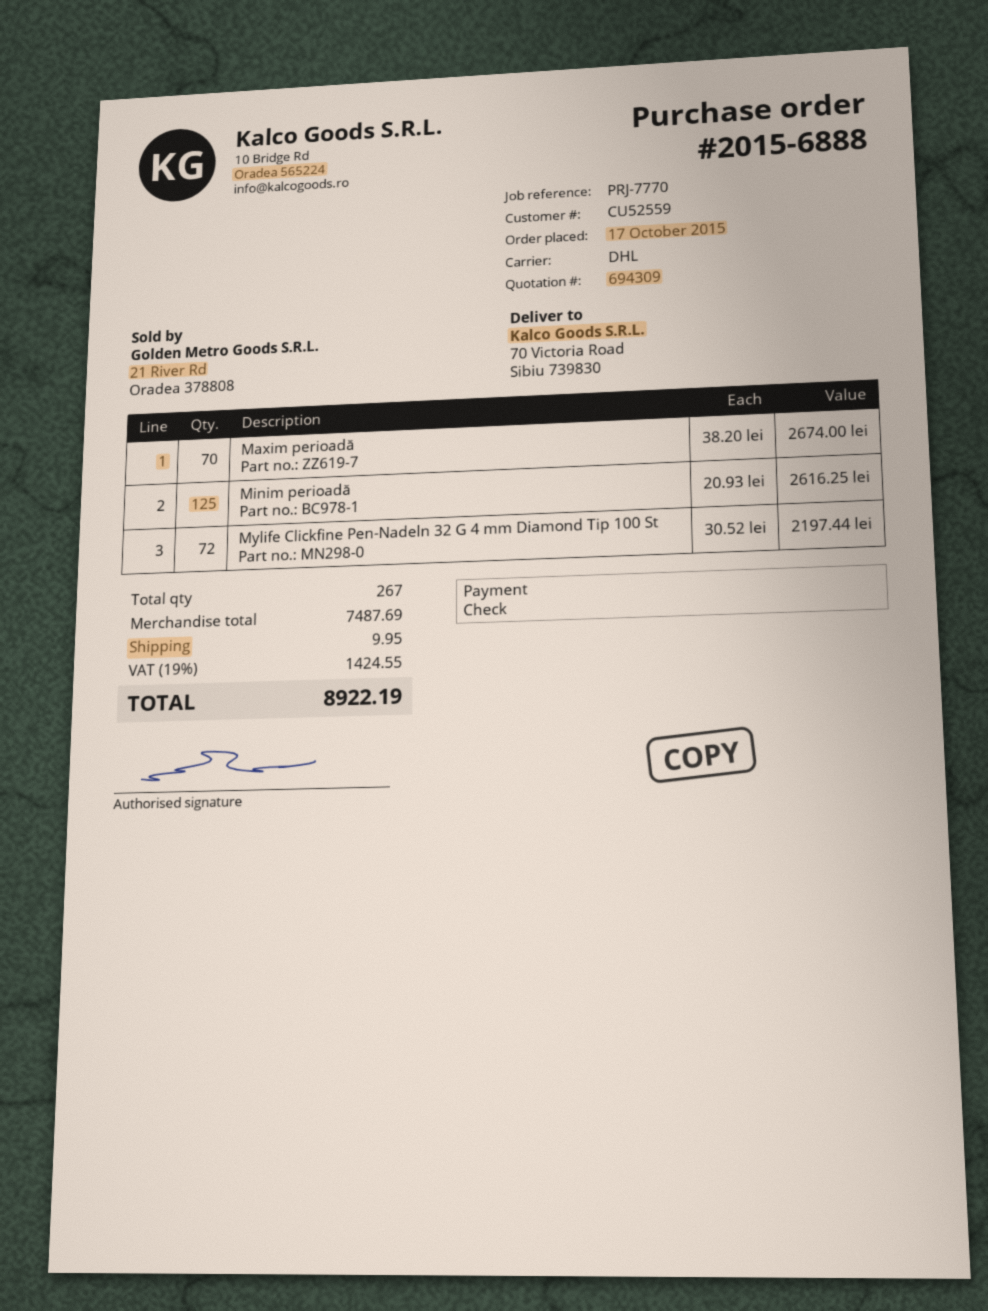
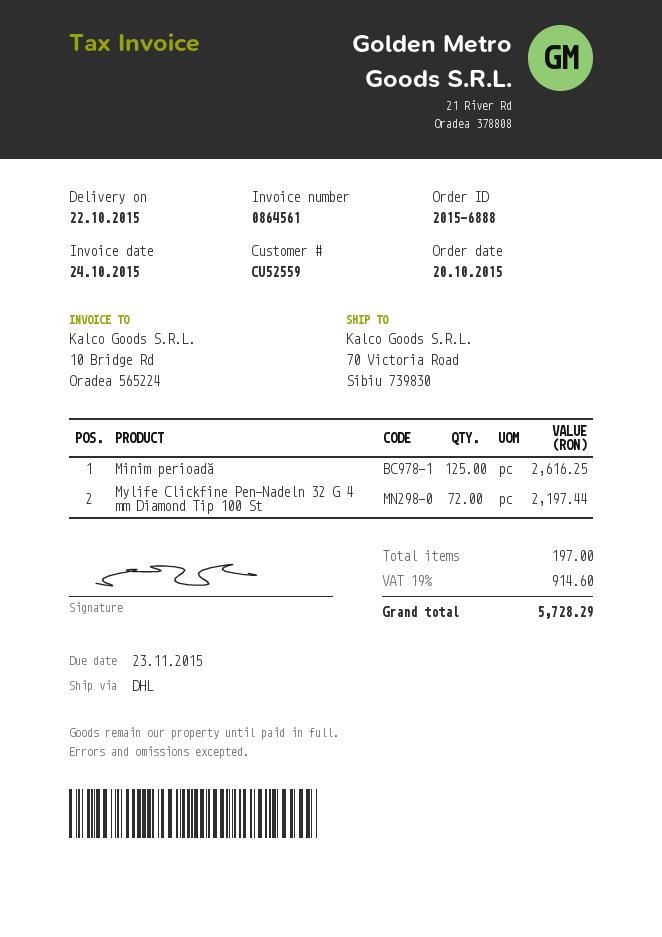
order date: 2015-10-17 -> 2015-10-20
Maxim perioadă: 70 for 2674.00 -> none
total quantity: 267 -> 197
shipping: 9.95 -> none
tax: 19% = 1424.55 -> 19% = 914.60
total: 8922.19 -> 5728.29

